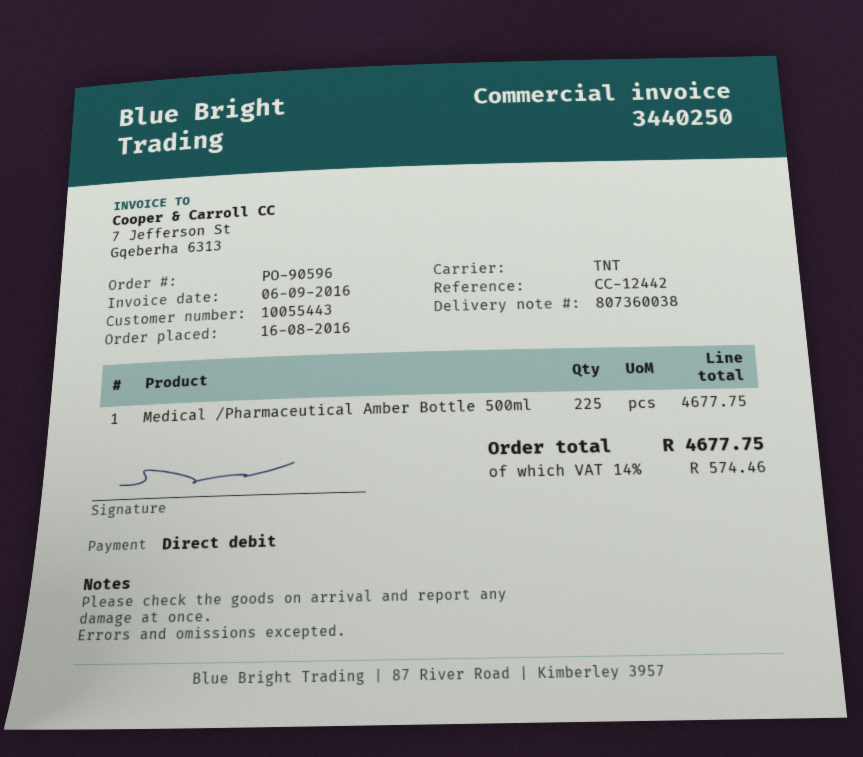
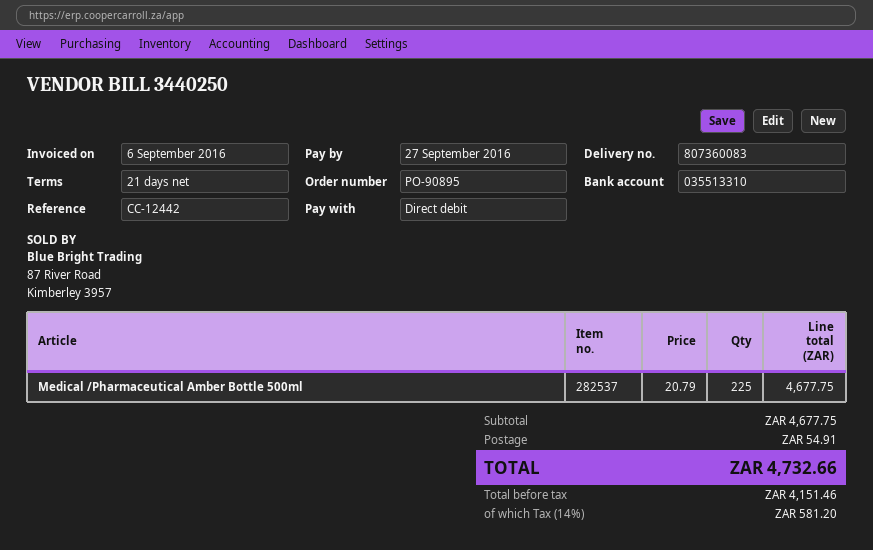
order number: PO-90596 -> PO-90895
delivery note number: 807360038 -> 807360083
shipping: none -> 54.91
tax: 14% = 574.46 -> 14% = 581.20
total: 4677.75 -> 4732.66

